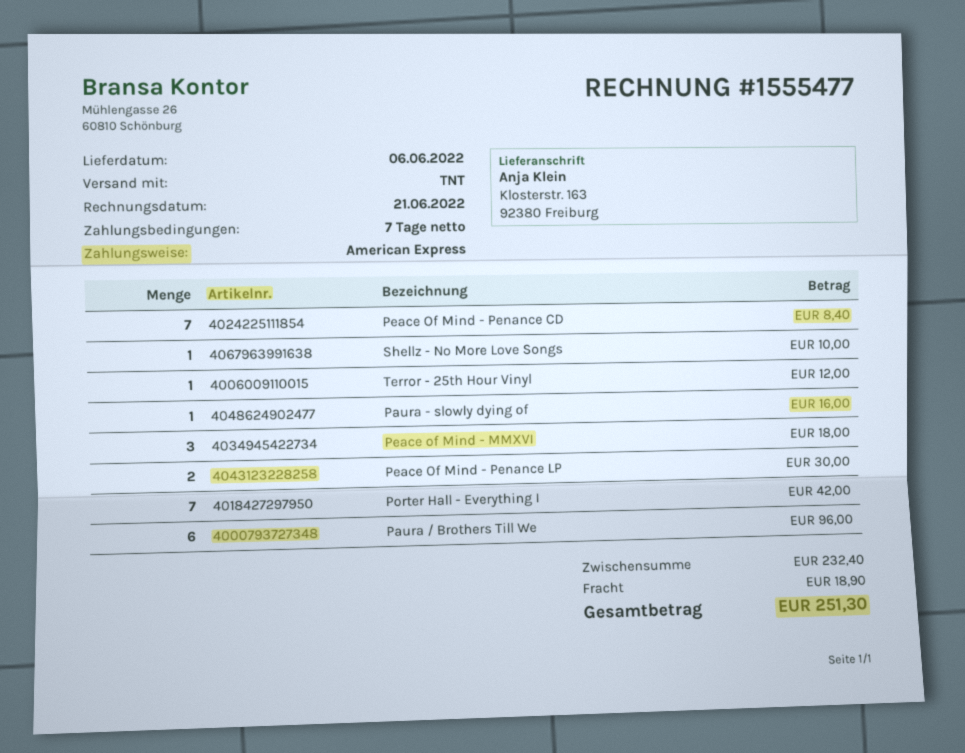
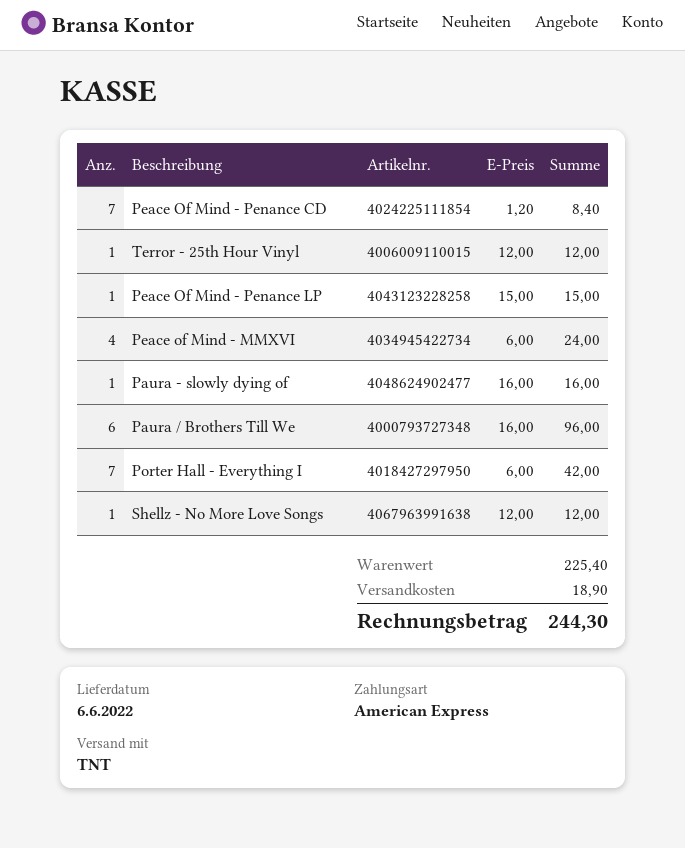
Shellz - No More Love Songs: 1 for 10.00 -> 1 for 12.00
Peace of Mind - MMXVI: 3 for 18.00 -> 4 for 24.00
Peace Of Mind - Penance LP: 2 for 30.00 -> 1 for 15.00
subtotal: 232.40 -> 225.40
total: 251.30 -> 244.30

